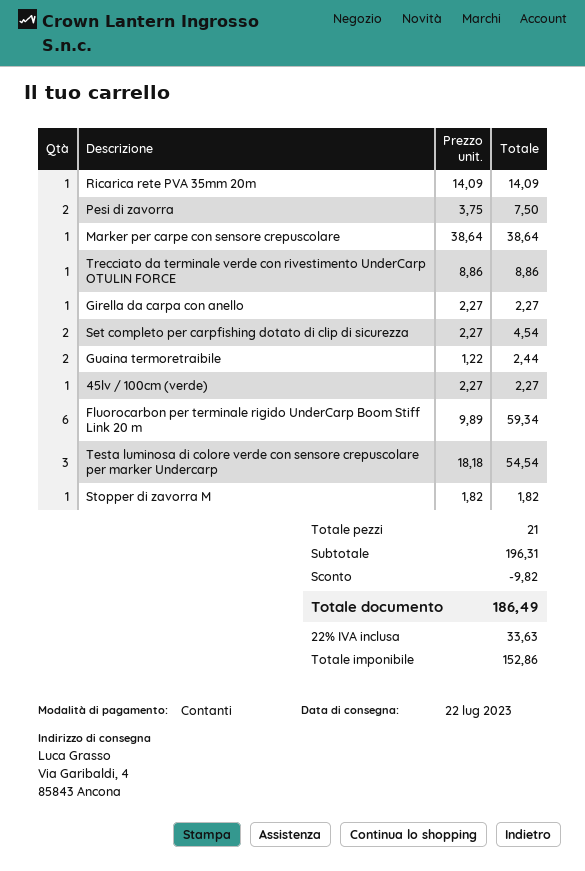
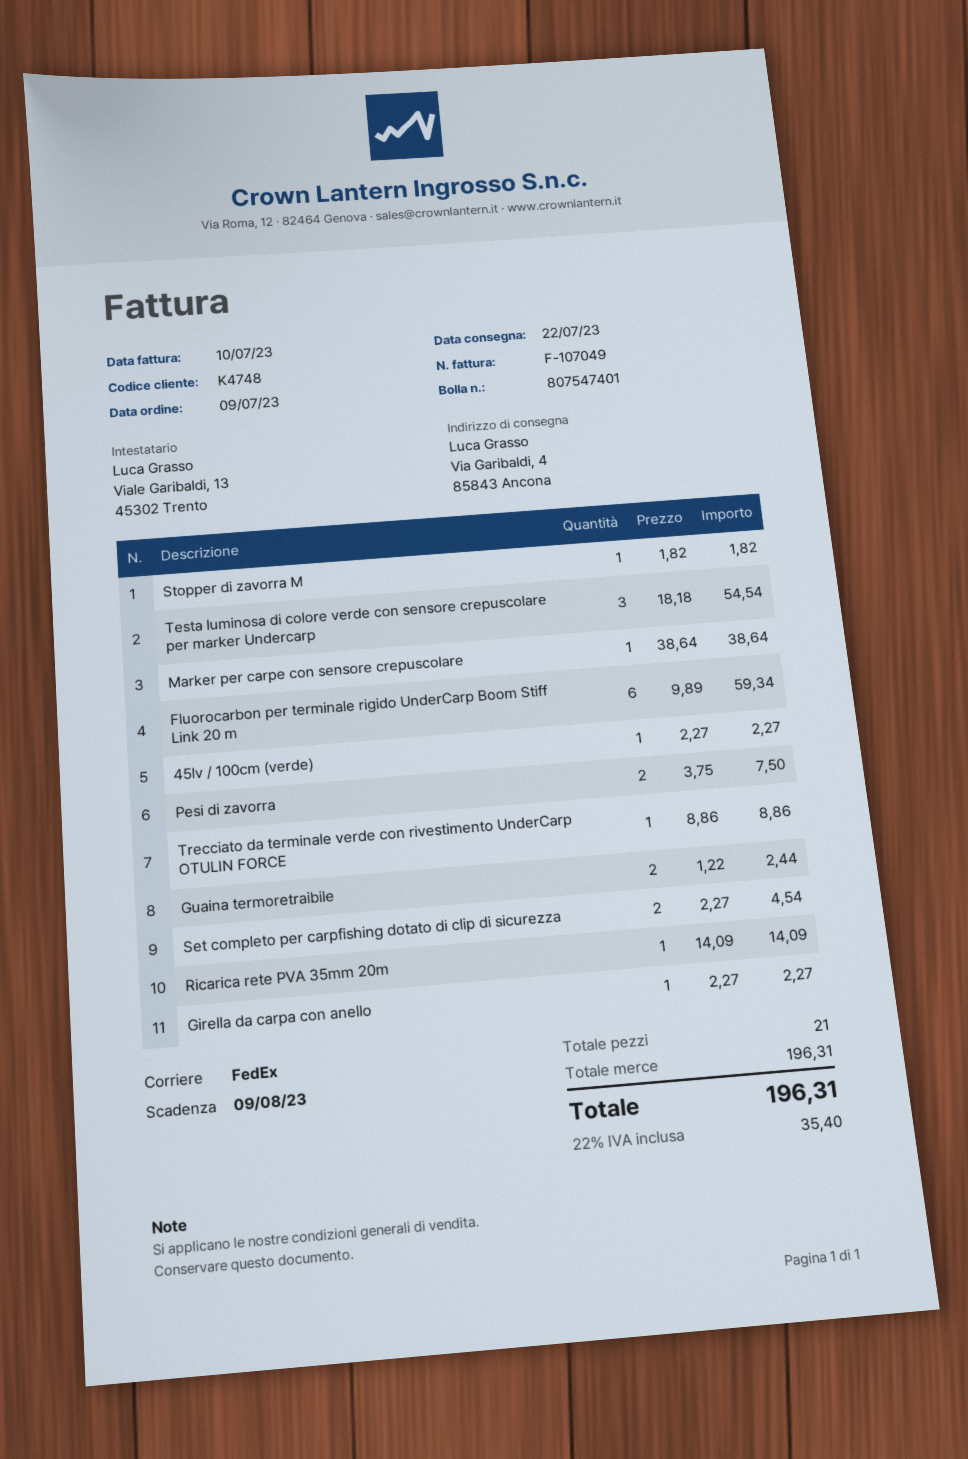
discount: 9.82 -> none
tax: 22% = 33.63 -> 22% = 35.40
total: 186.49 -> 196.31

